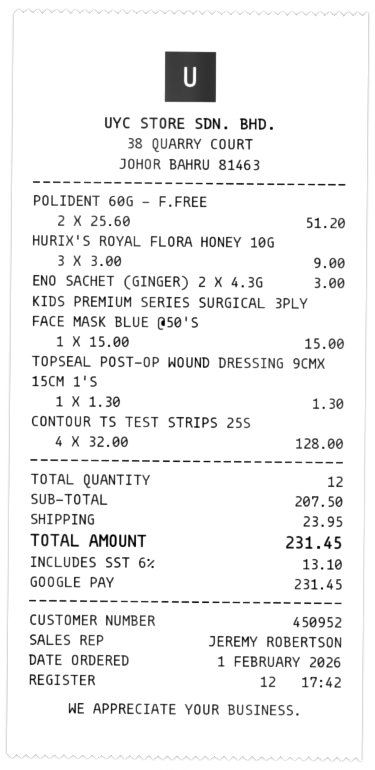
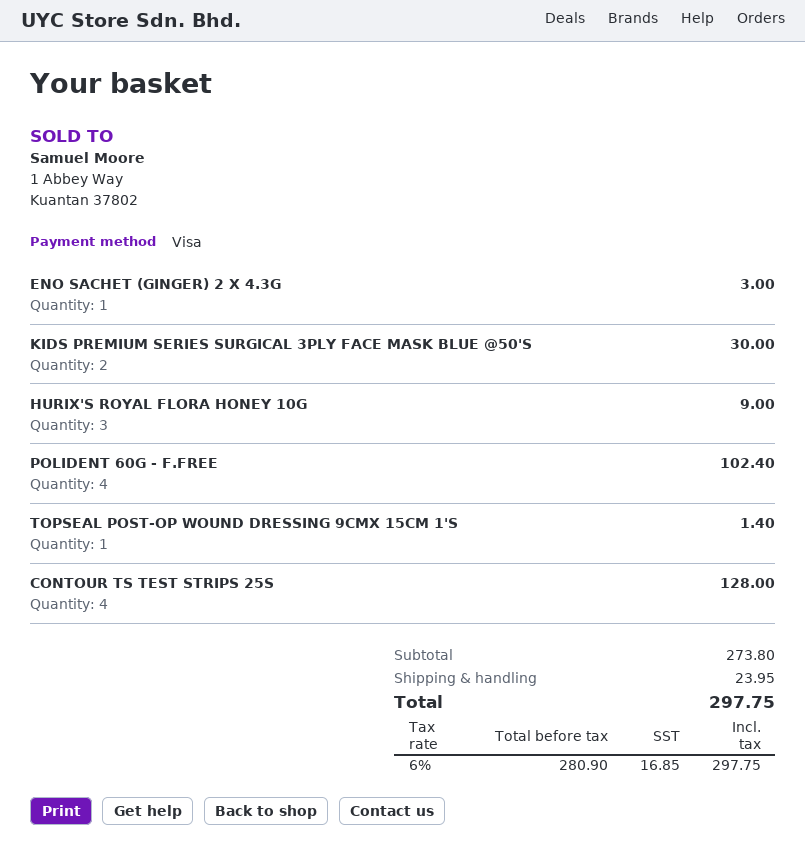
payment method: Google Pay -> Visa
POLIDENT 60G - F.FREE: 2 for 51.20 -> 4 for 102.40
KIDS PREMIUM SERIES SURGICAL 3PLY FACE MASK BLUE @50'S: 1 for 15.00 -> 2 for 30.00
TOPSEAL POST-OP WOUND DRESSING 9CMX 15CM 1'S: 1 for 1.30 -> 1 for 1.40
subtotal: 207.50 -> 273.80
tax: 6% = 13.10 -> 6% = 16.85
total: 231.45 -> 297.75

